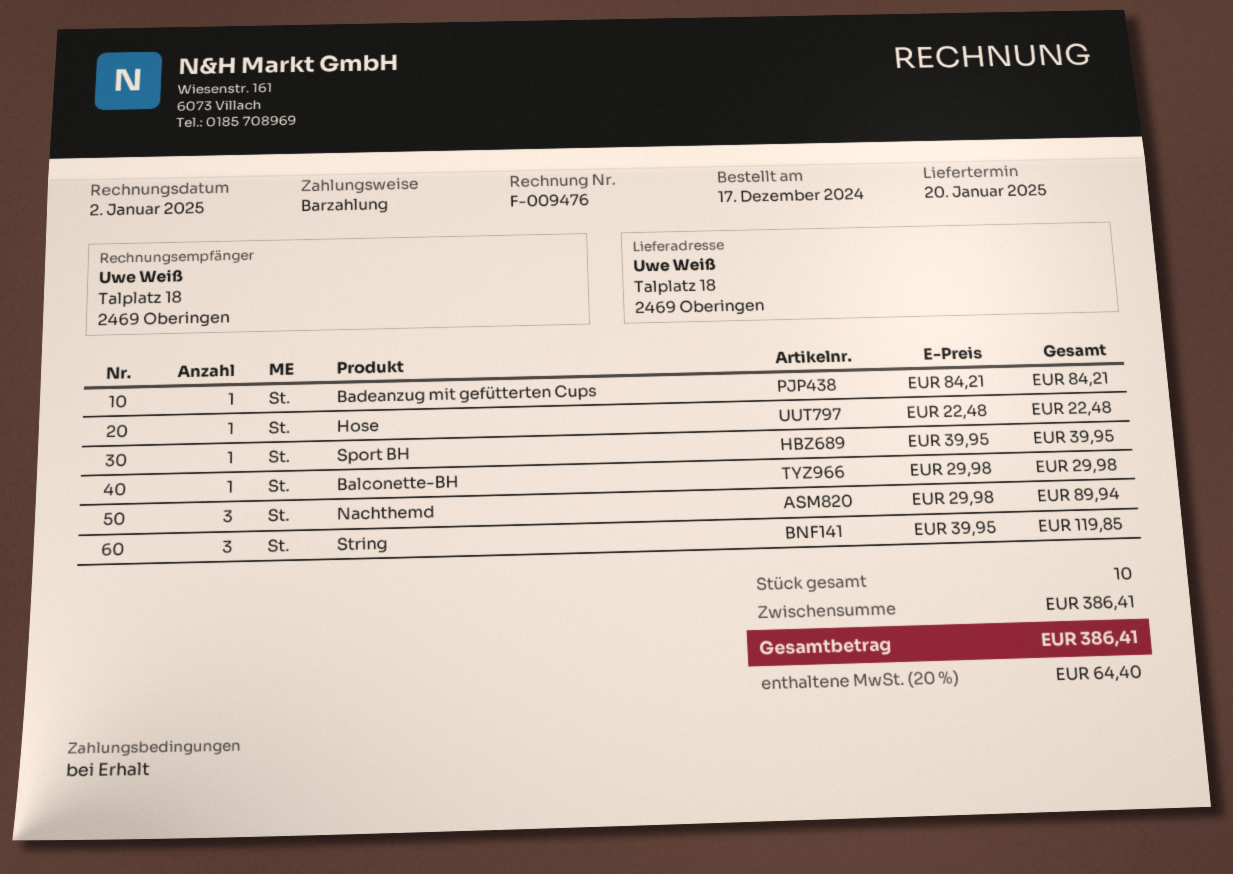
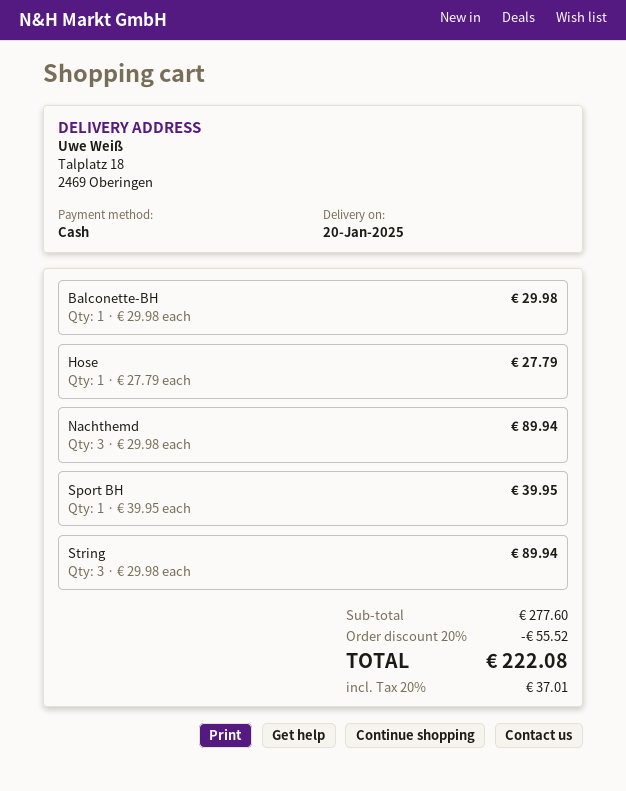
Badeanzug mit gefütterten Cups: 1 x 84.21 = 84.21 -> none
Hose: 1 x 22.48 = 22.48 -> 1 x 27.79 = 27.79
String: 3 x 39.95 = 119.85 -> 3 x 29.98 = 89.94
subtotal: 386.41 -> 277.60
discount: none -> 20% = 55.52
tax: 20% = 64.40 -> 20% = 37.01
total: 386.41 -> 222.08

